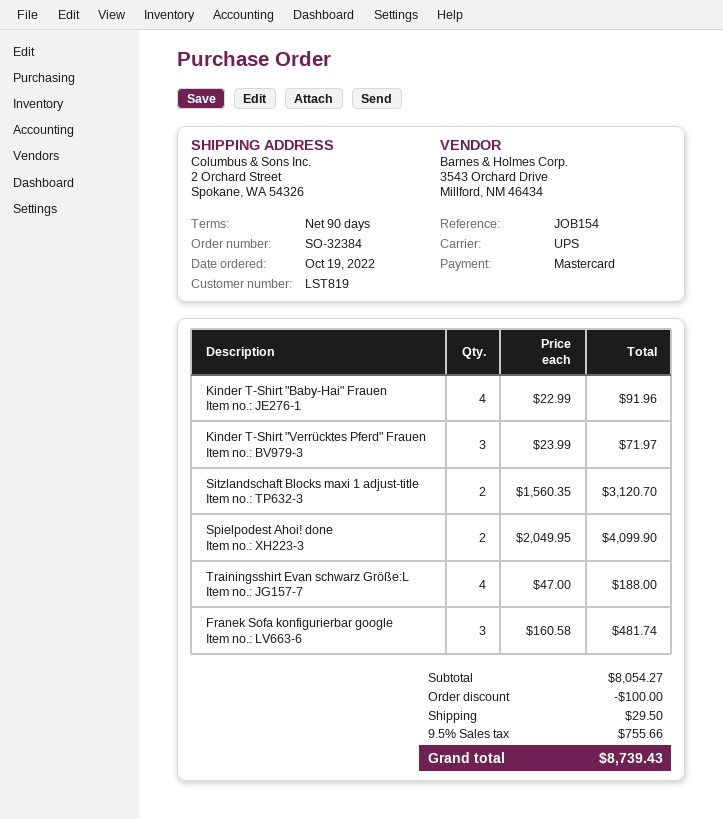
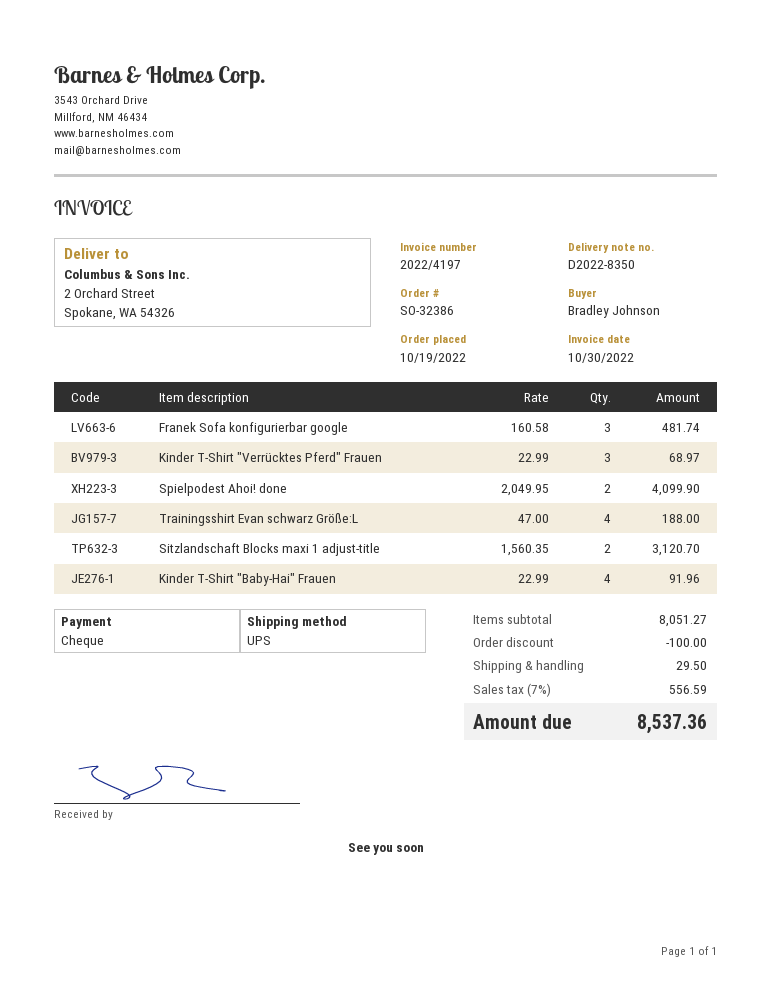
order number: SO-32384 -> SO-32386
payment method: Mastercard -> cheque
Kinder T-Shirt "Verrücktes Pferd" Frauen: 3 x 23.99 = 71.97 -> 3 x 22.99 = 68.97
subtotal: 8054.27 -> 8051.27
tax: 9.5% = 755.66 -> 7% = 556.59
total: 8739.43 -> 8537.36

